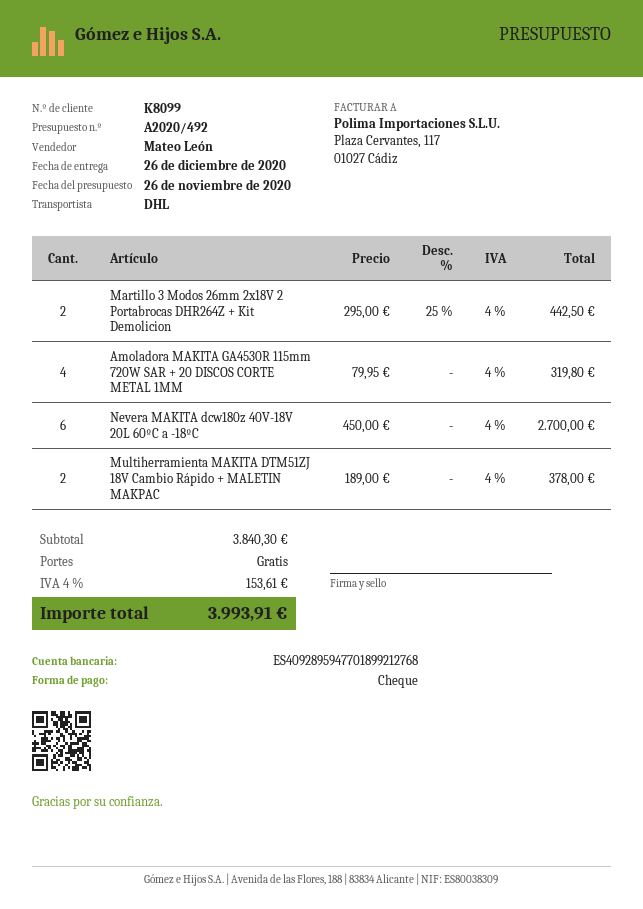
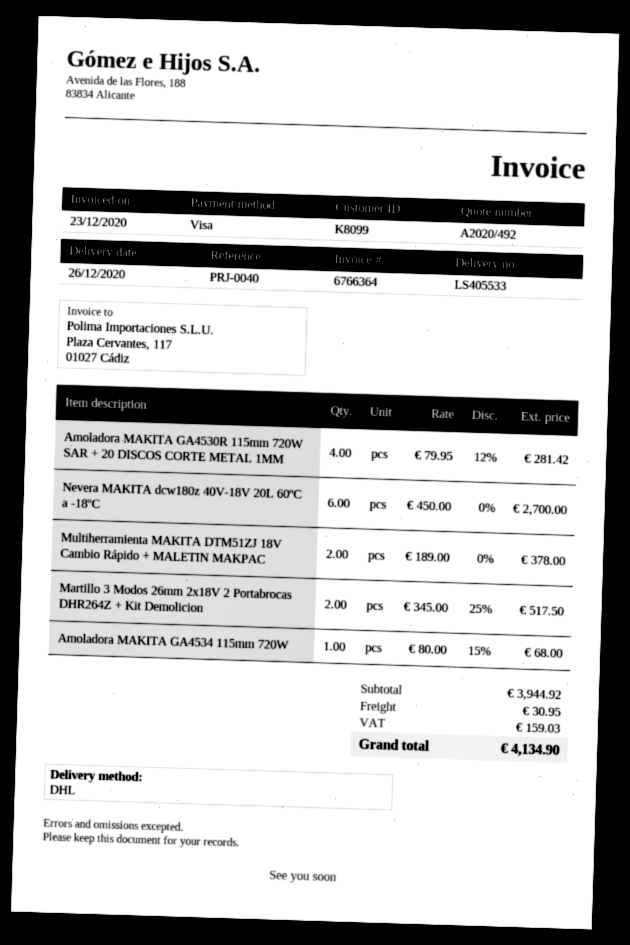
payment method: cheque -> Visa
Martillo 3 Modos 26mm 2x18V 2 Portabrocas DHR264Z + Kit Demolicion: 2 x 295.00 - 25% = 442.50 -> 2 x 345.00 - 25% = 517.50
Amoladora MAKITA GA4530R 115mm 720W SAR + 20 DISCOS CORTE METAL 1MM: 4 x 79.95 = 319.80 -> 4 x 79.95 - 12% = 281.42
Amoladora MAKITA GA4534 115mm 720W: none -> 1 x 80.00 - 15% = 68.00
subtotal: 3840.30 -> 3944.92
shipping: 0.00 -> 30.95
tax: 153.61 -> 159.03
total: 3993.91 -> 4134.90

